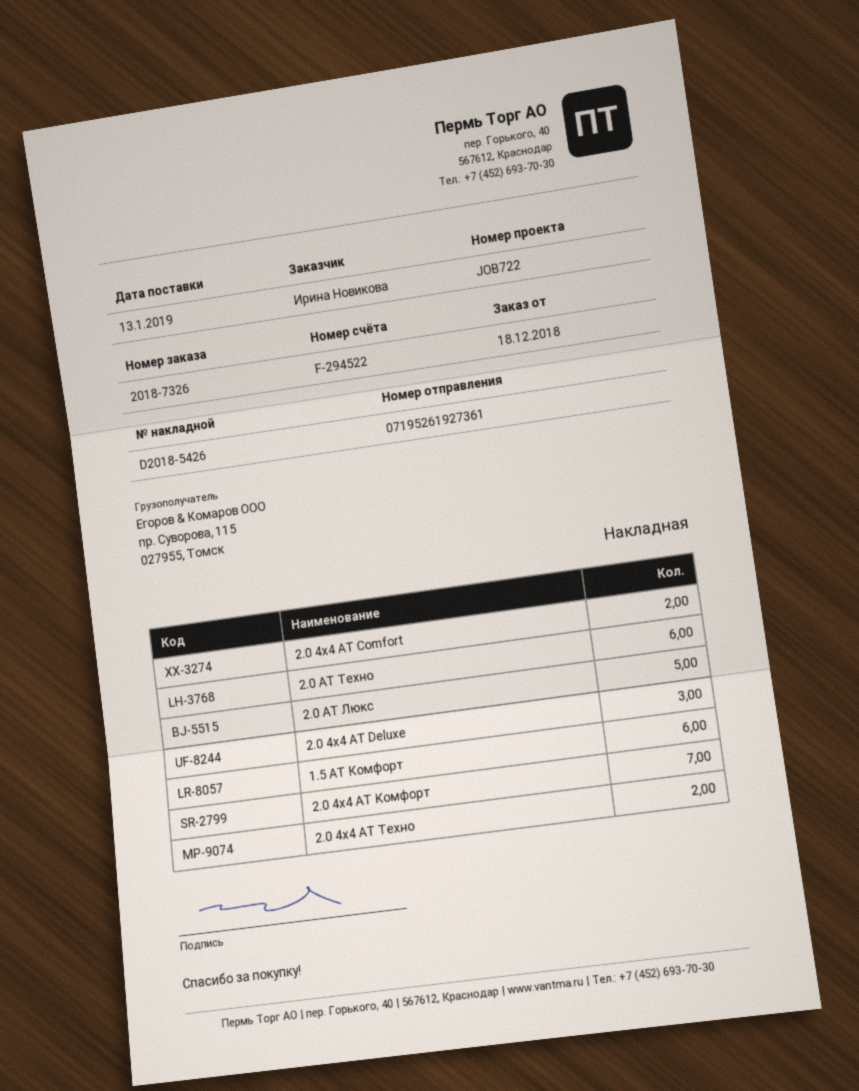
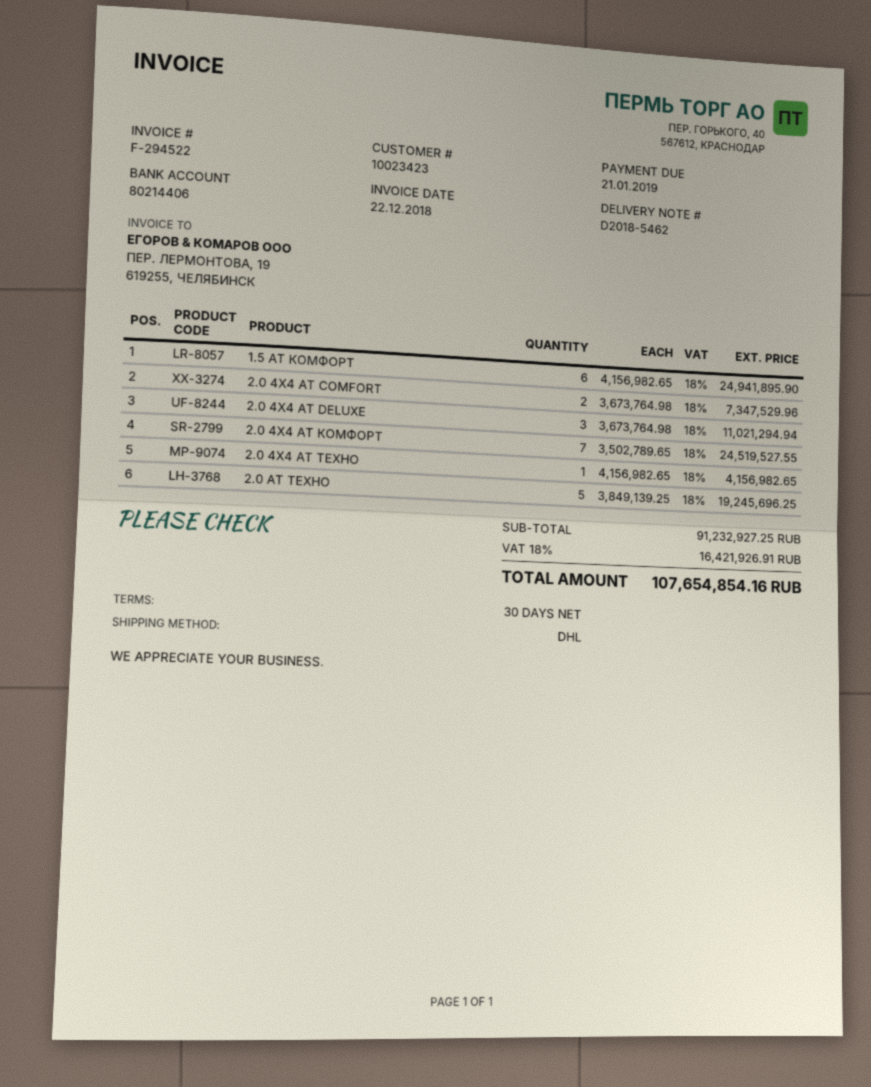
delivery note number: D2018-5426 -> D2018-5462
2.0 AT Техно: 6 -> 5
2.0 AT Люкс: 5 -> none
2.0 4x4 AT Техно: 2 -> 1

